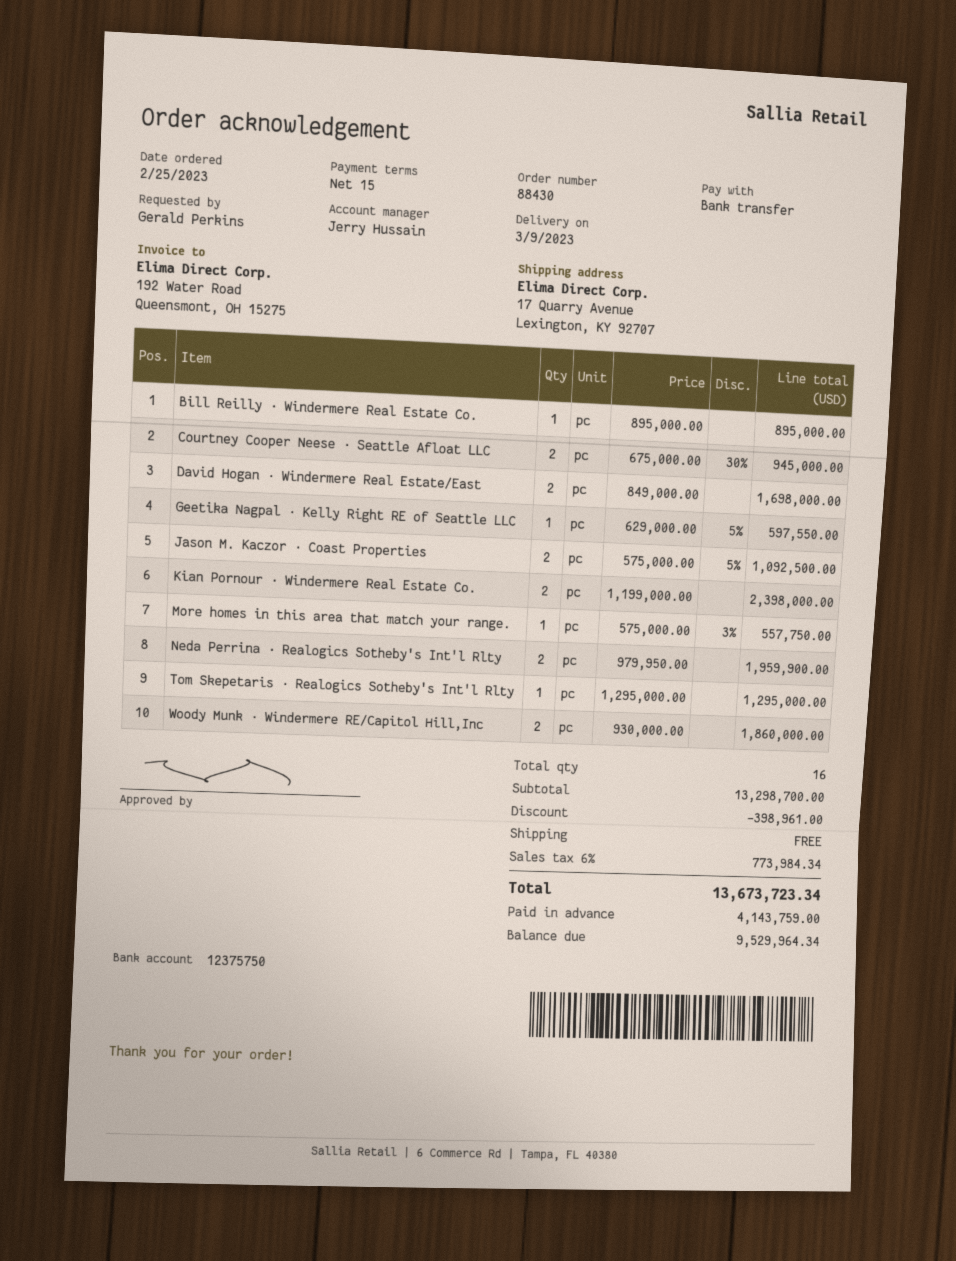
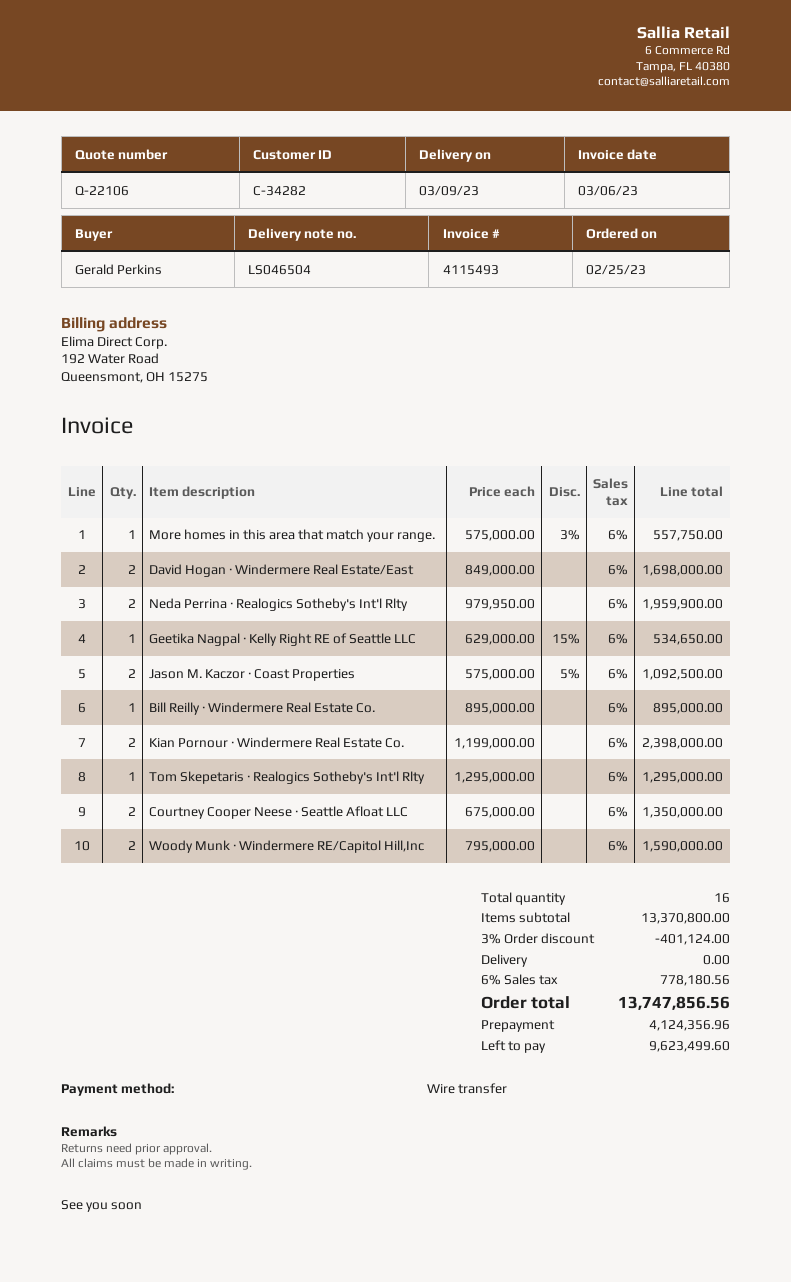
Courtney Cooper Neese · Seattle Afloat LLC: 2 x 675000.00 - 30% = 945000.00 -> 2 x 675000.00 = 1350000.00
Geetika Nagpal · Kelly Right RE of Seattle LLC: 1 x 629000.00 - 5% = 597550.00 -> 1 x 629000.00 - 15% = 534650.00
Woody Munk · Windermere RE/Capitol Hill,Inc: 2 x 930000.00 = 1860000.00 -> 2 x 795000.00 = 1590000.00
subtotal: 13298700.00 -> 13370800.00
discount: 398961.00 -> 401124.00
tax: 6% = 773984.34 -> 6% = 778180.56
total: 13673723.34 -> 13747856.56
deposit: 4143759.00 -> 4124356.96
balance: 9529964.34 -> 9623499.60

